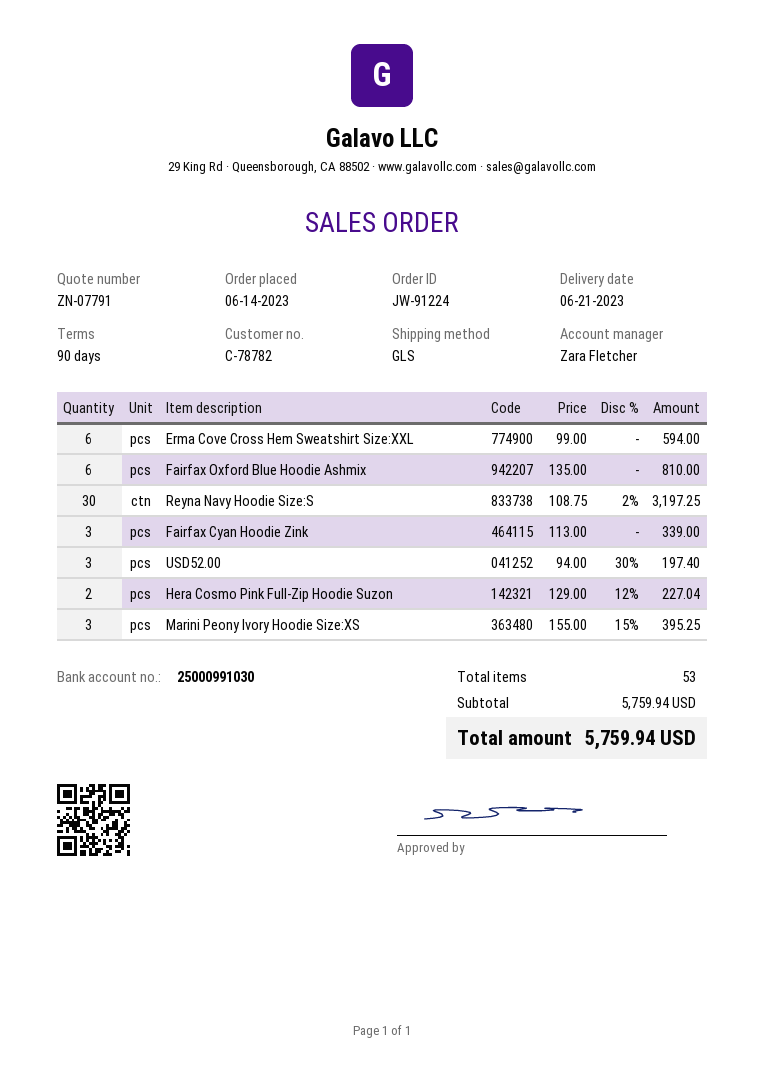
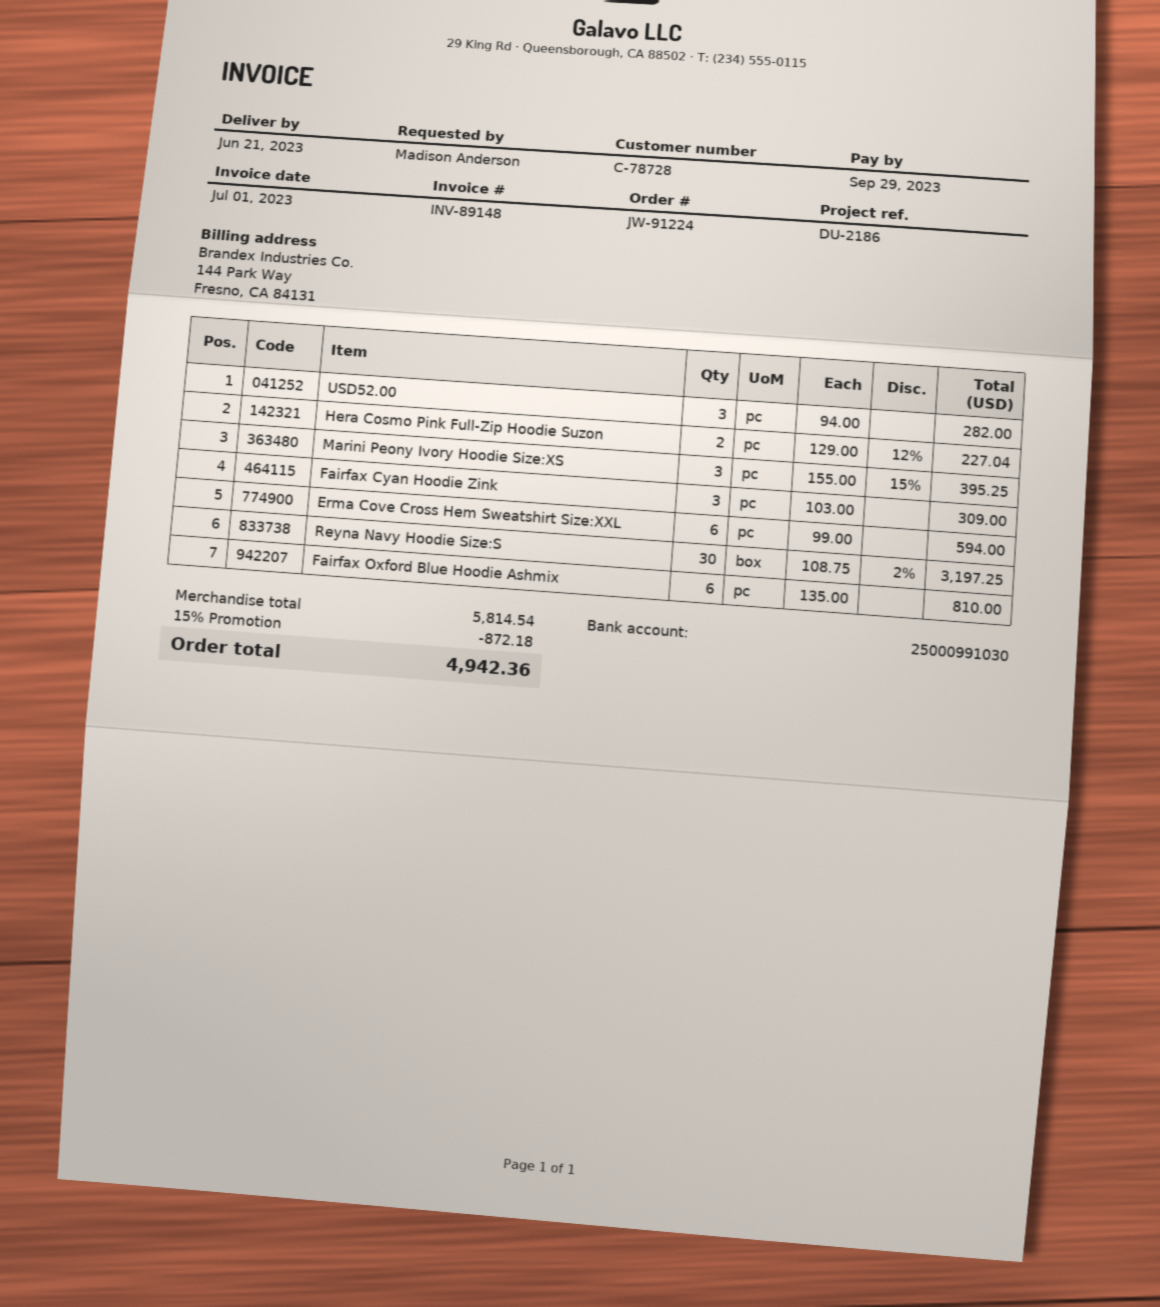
customer number: C-78782 -> C-78728
Fairfax Cyan Hoodie Zink: 3 x 113.00 = 339.00 -> 3 x 103.00 = 309.00
USD52.00: 3 x 94.00 - 30% = 197.40 -> 3 x 94.00 = 282.00
subtotal: 5759.94 -> 5814.54
discount: none -> 15% = 872.18
total: 5759.94 -> 4942.36

